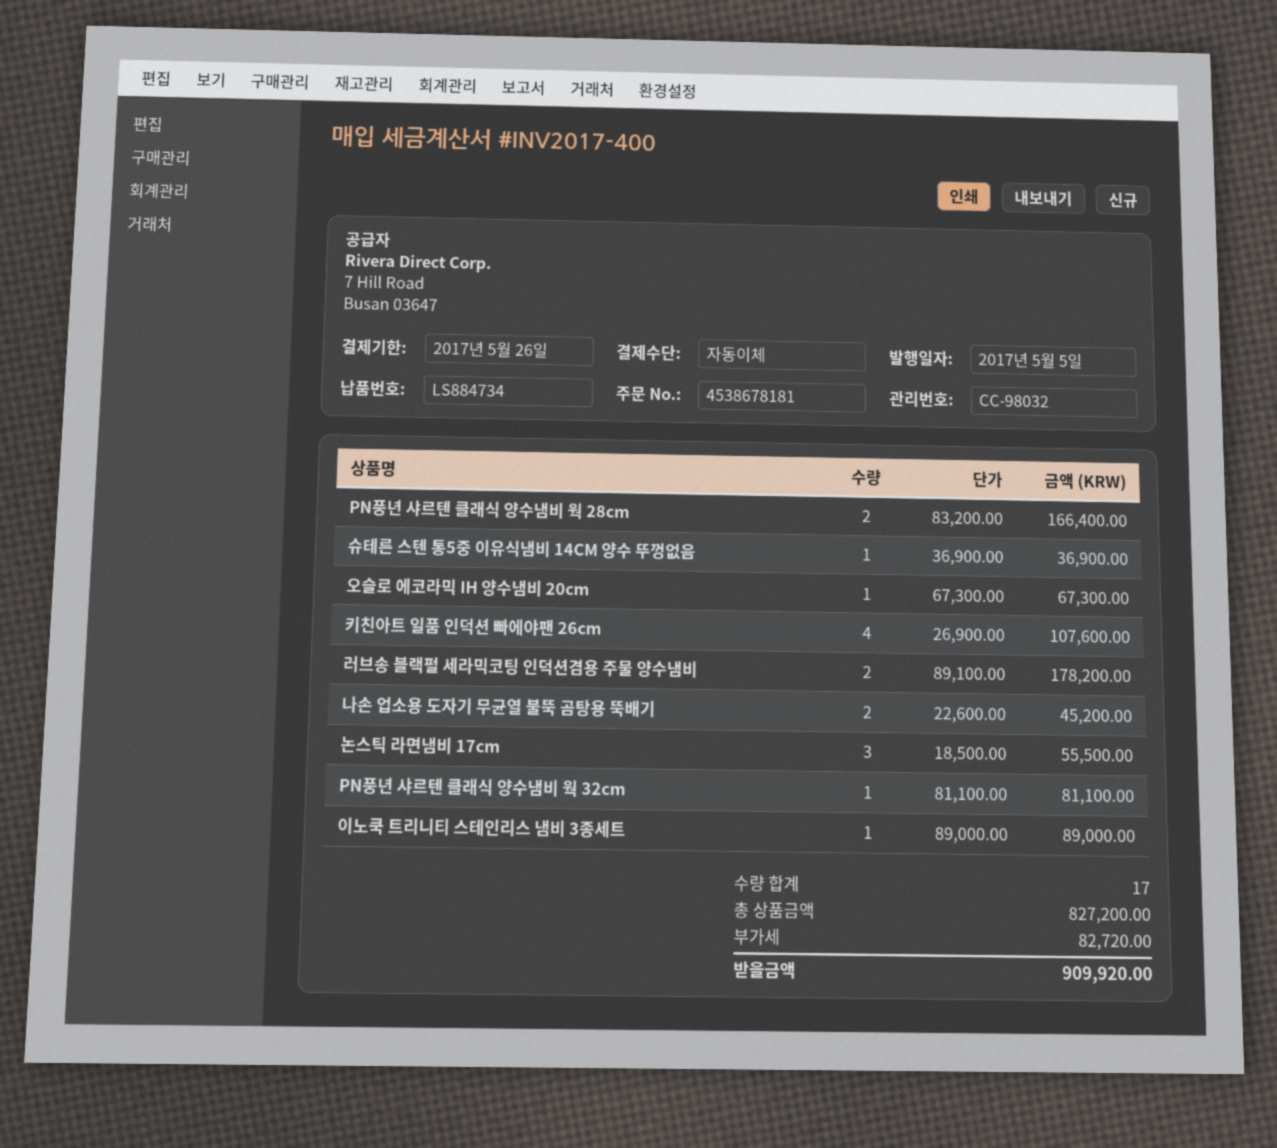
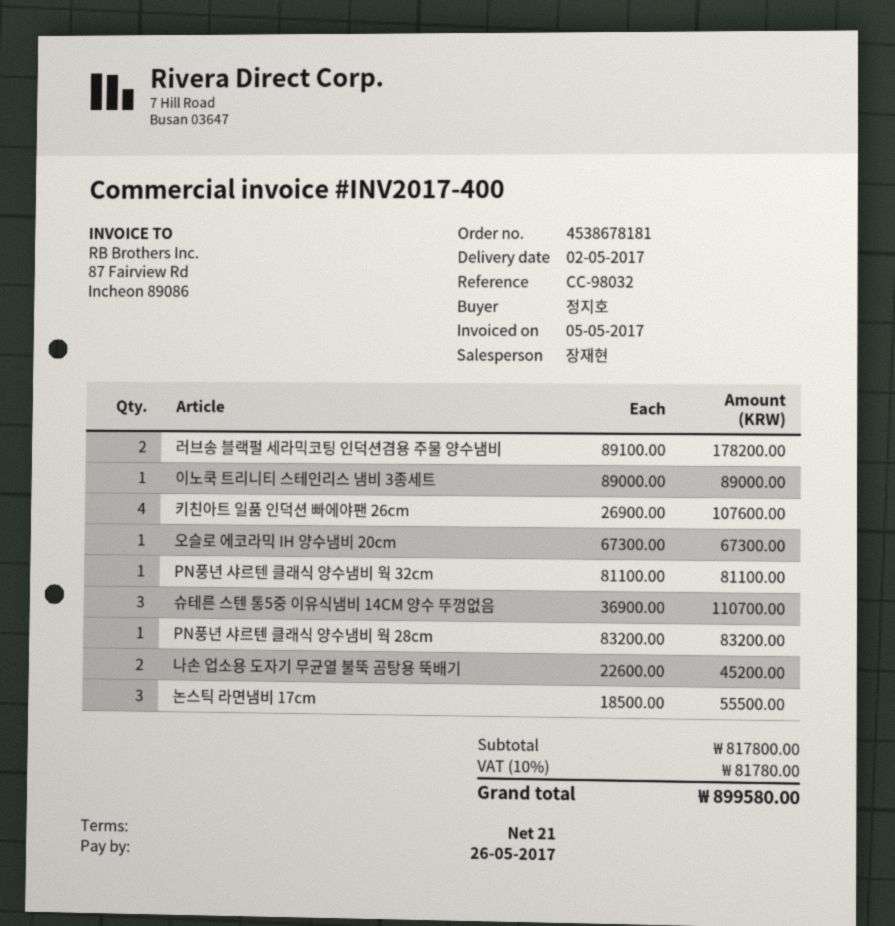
PN풍년 샤르텐 클래식 양수냄비 웍 28cm: 2 x 83200.00 = 166400.00 -> 1 x 83200.00 = 83200.00
슈테른 스텐 통5중 이유식냄비 14CM 양수 뚜껑없음: 1 x 36900.00 = 36900.00 -> 3 x 36900.00 = 110700.00
subtotal: 827200.00 -> 817800.00
tax: 82720.00 -> 81780.00
total: 909920.00 -> 899580.00

